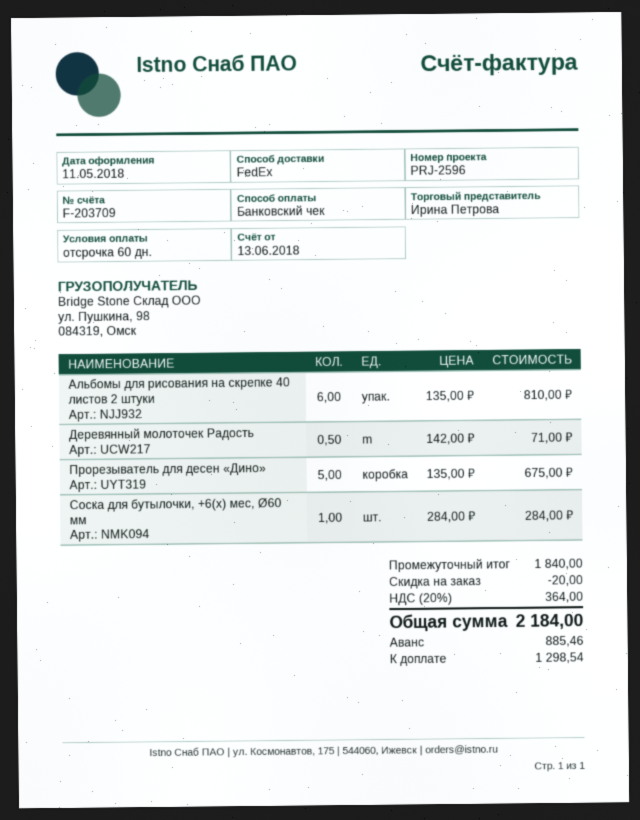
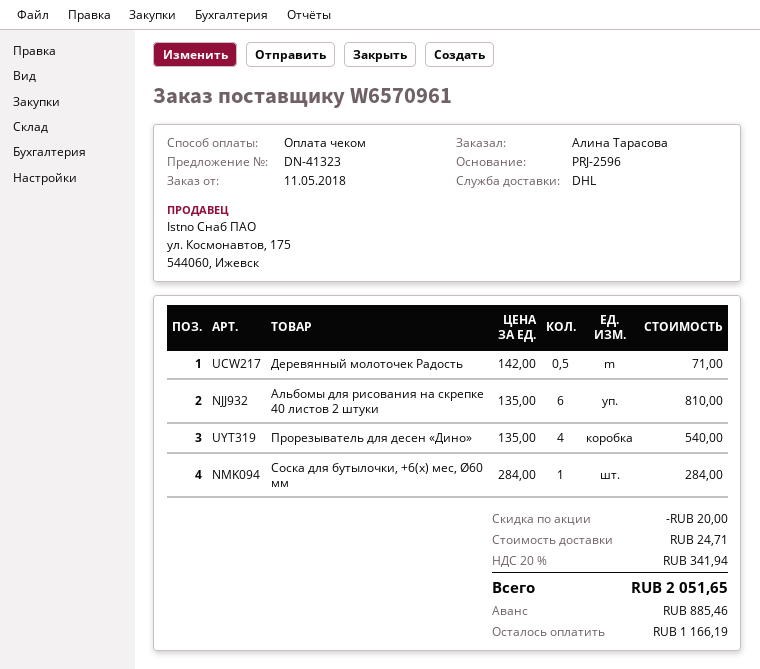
shipping method: FedEx -> DHL
Прорезыватель для десен «Дино»: 5 x 135.00 = 675.00 -> 4 x 135.00 = 540.00
shipping: none -> 24.71
tax: 20% = 364.00 -> 20% = 341.94
total: 2184.00 -> 2051.65
balance: 1298.54 -> 1166.19

